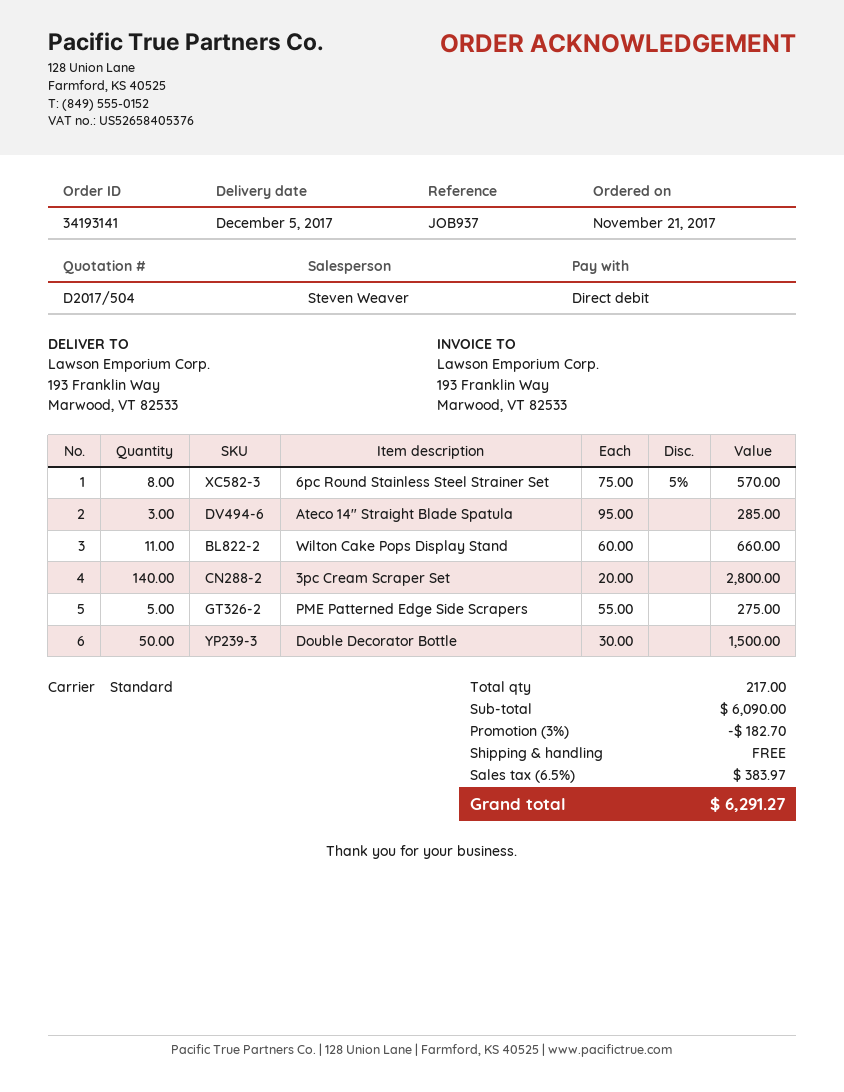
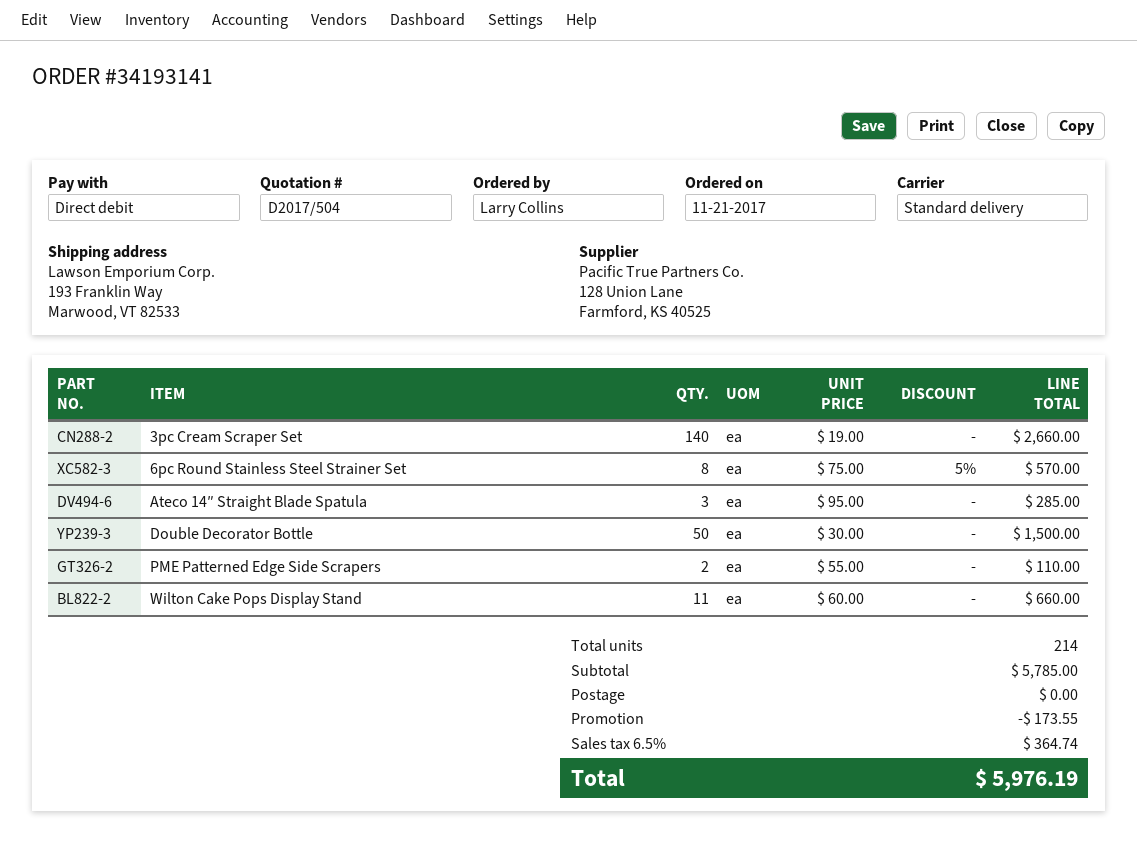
3pc Cream Scraper Set: 140 x 20.00 = 2800.00 -> 140 x 19.00 = 2660.00
PME Patterned Edge Side Scrapers: 5 x 55.00 = 275.00 -> 2 x 55.00 = 110.00
total quantity: 217 -> 214
subtotal: 6090.00 -> 5785.00
discount: 182.70 -> 173.55
tax: 6.5% = 383.97 -> 6.5% = 364.74
total: 6291.27 -> 5976.19

